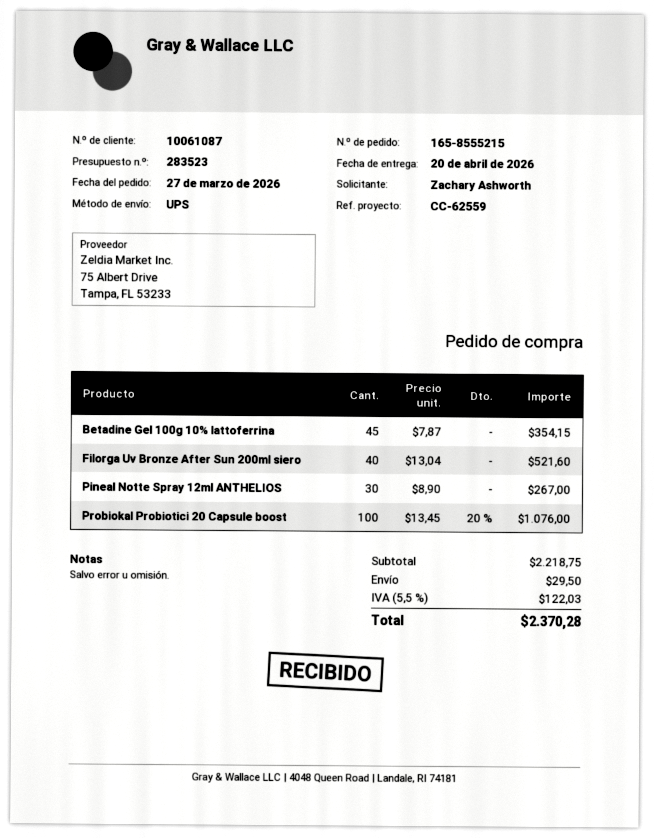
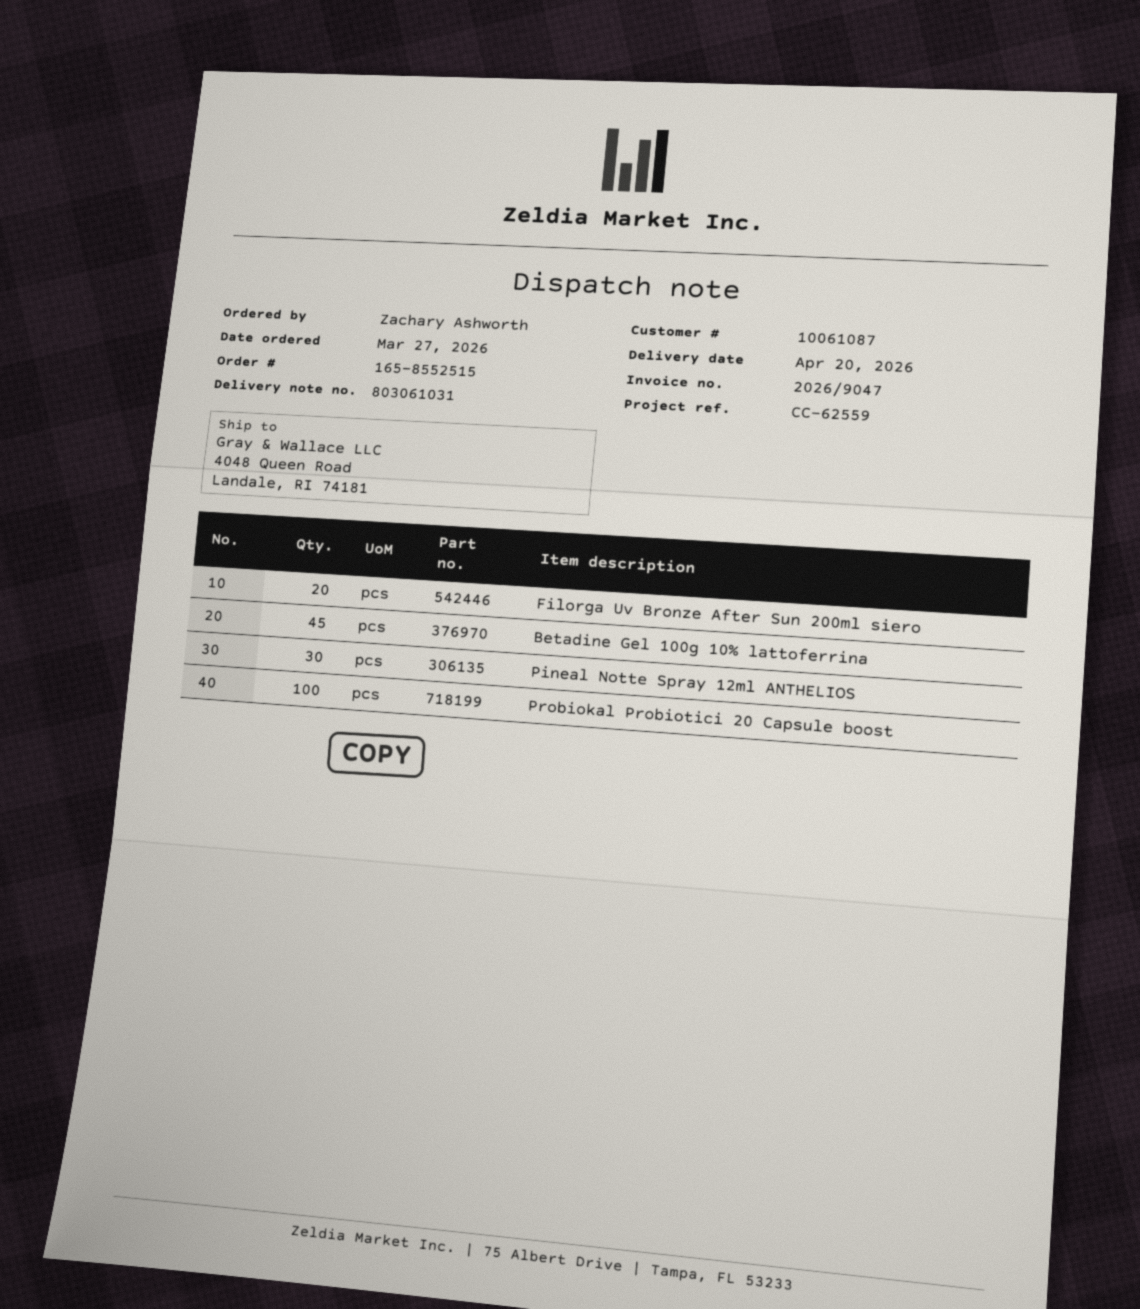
order number: 165-8555215 -> 165-8552515
Filorga Uv Bronze After Sun 200ml siero: 40 -> 20

